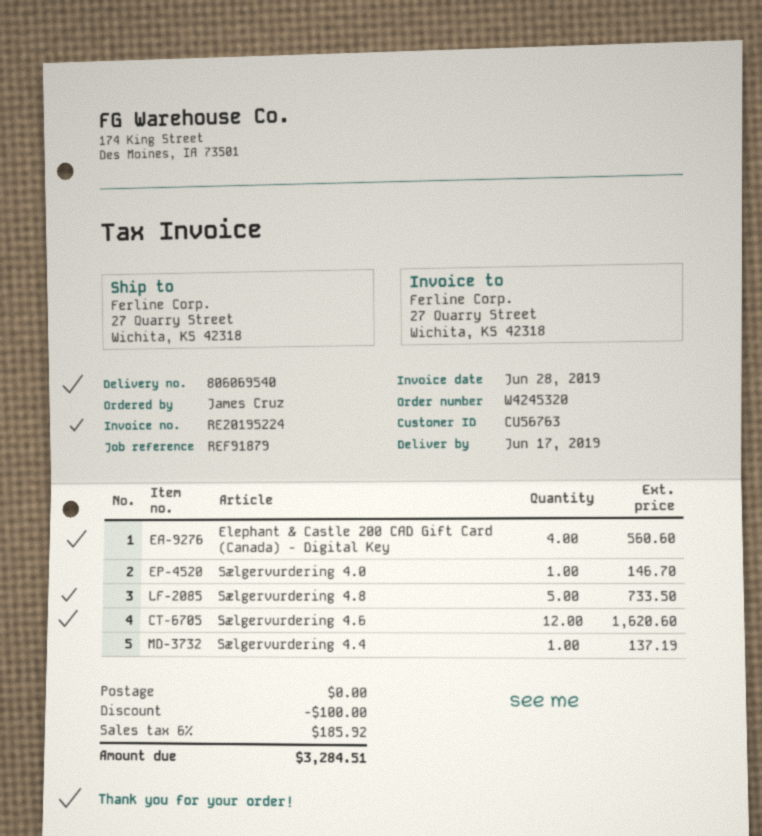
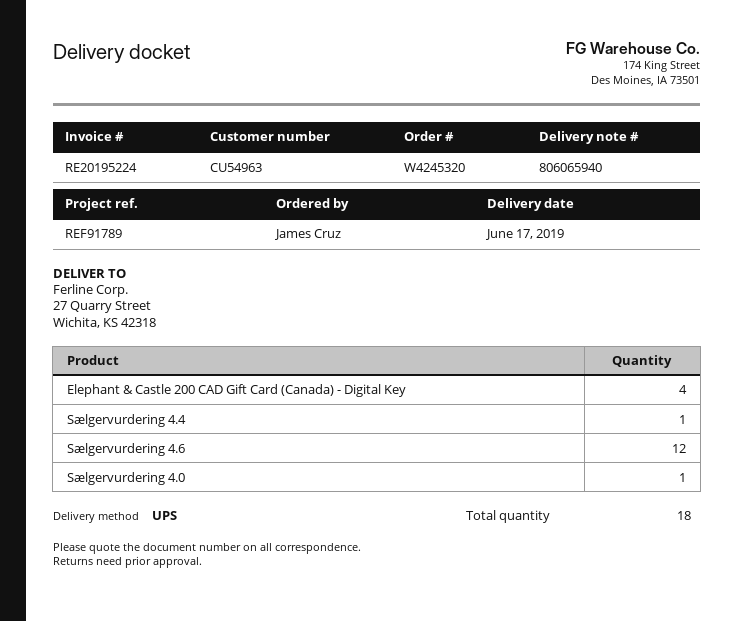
delivery note number: 806069540 -> 806065940
customer number: CU56763 -> CU54963
reference: REF91879 -> REF91789
Sælgervurdering 4.8: 5 -> none

